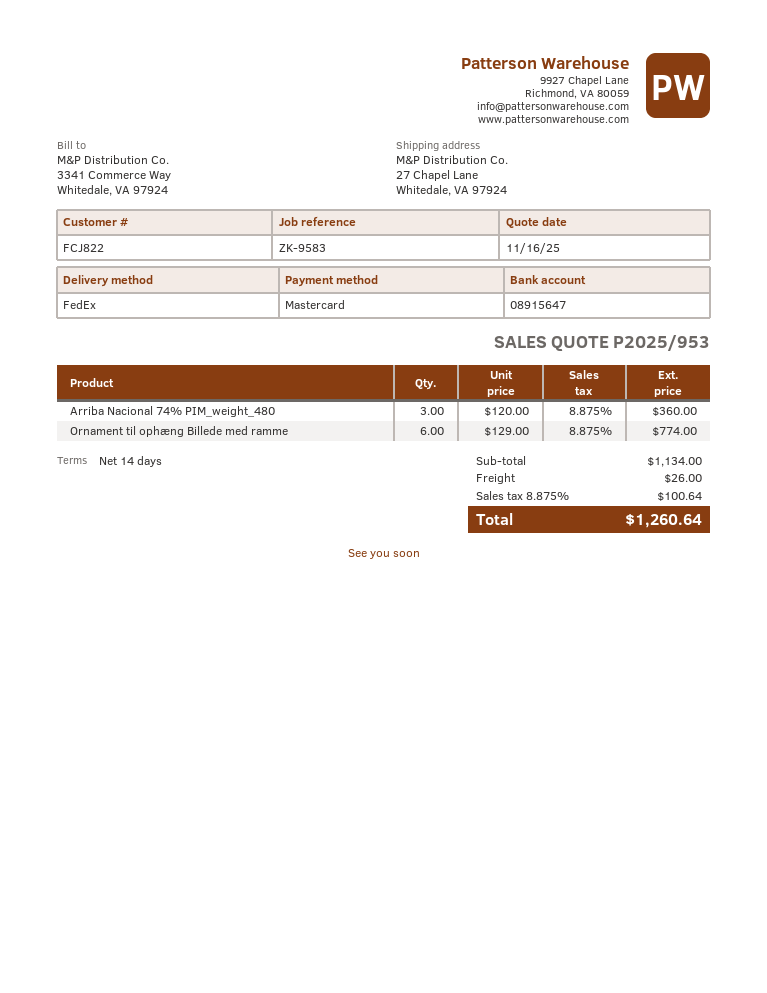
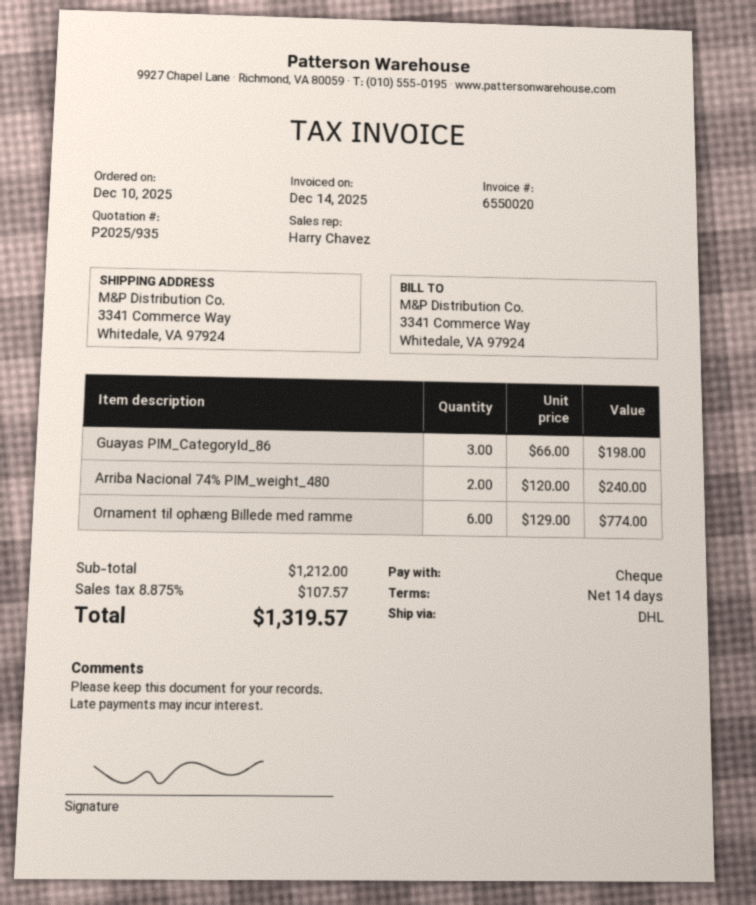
quote number: P2025/953 -> P2025/935
payment method: Mastercard -> cheque
shipping method: FedEx -> DHL
ship to: 27 Chapel Lane, Whitedale, VA 97924 -> 3341 Commerce Way, Whitedale, VA 97924
Arriba Nacional 74% PIM_weight_480: 3 x 120.00 = 360.00 -> 2 x 120.00 = 240.00
Guayas PIM_CategoryId_86: none -> 3 x 66.00 = 198.00
subtotal: 1134.00 -> 1212.00
shipping: 26.00 -> none
tax: 8.875% = 100.64 -> 8.875% = 107.57
total: 1260.64 -> 1319.57

